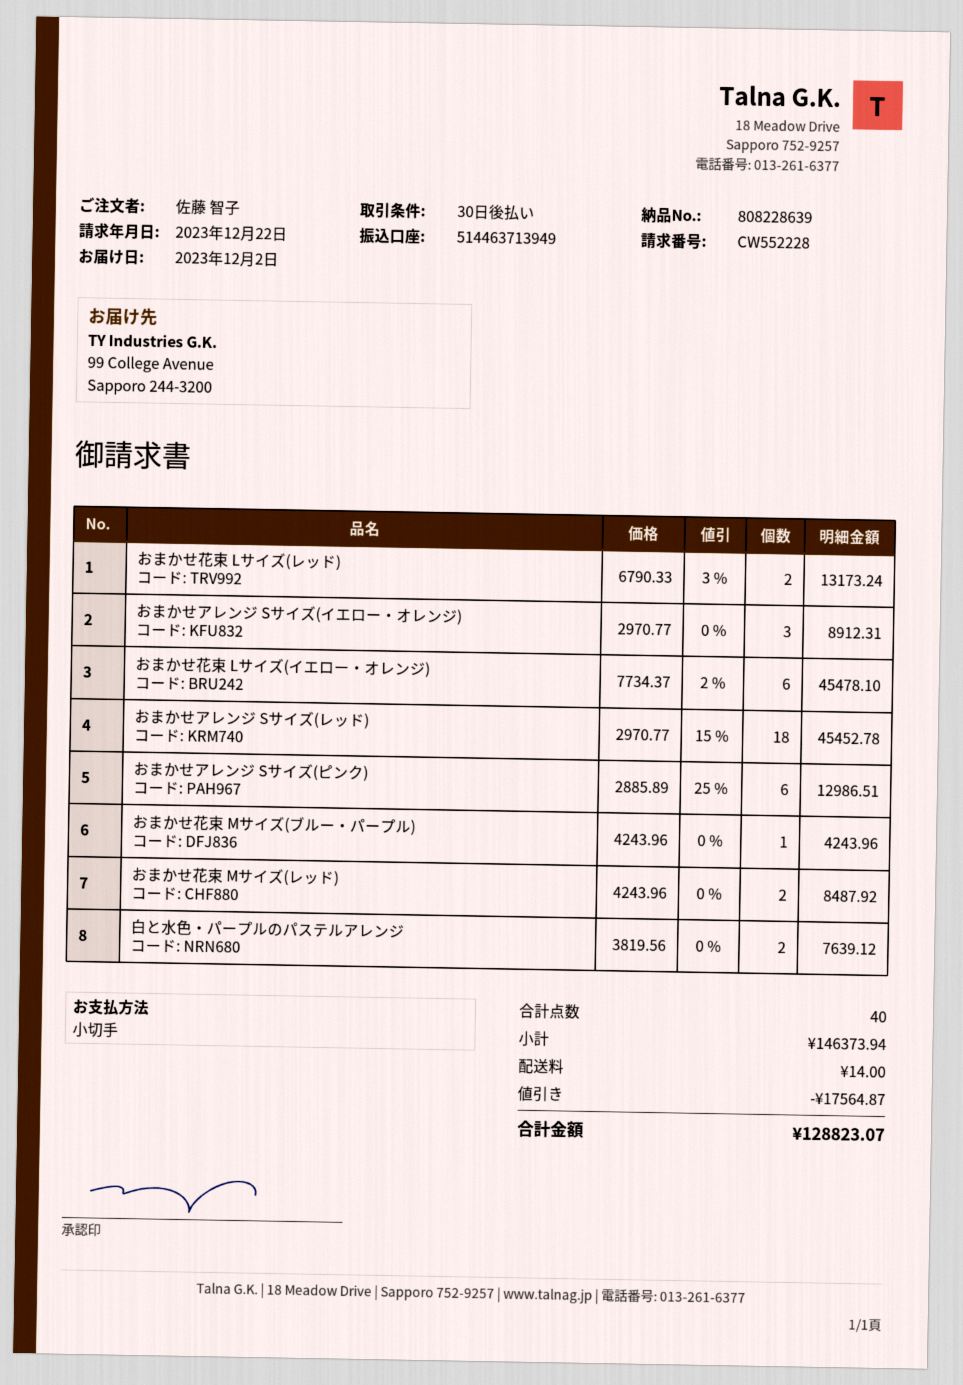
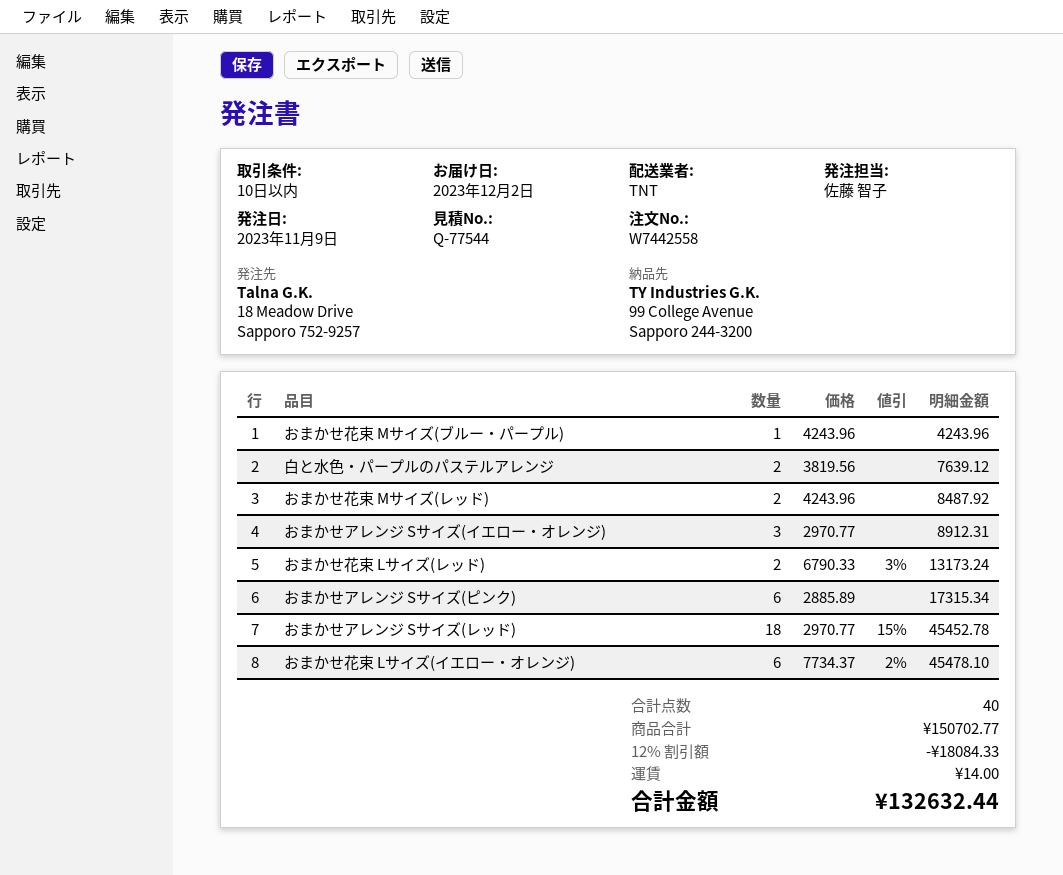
payment terms: 30 days -> 10 days
おまかせアレンジ Sサイズ(ピンク): 6 x 2885.89 - 25% = 12986.51 -> 6 x 2885.89 = 17315.34
subtotal: 146373.94 -> 150702.77
discount: 17564.87 -> 18084.33
total: 128823.07 -> 132632.44

